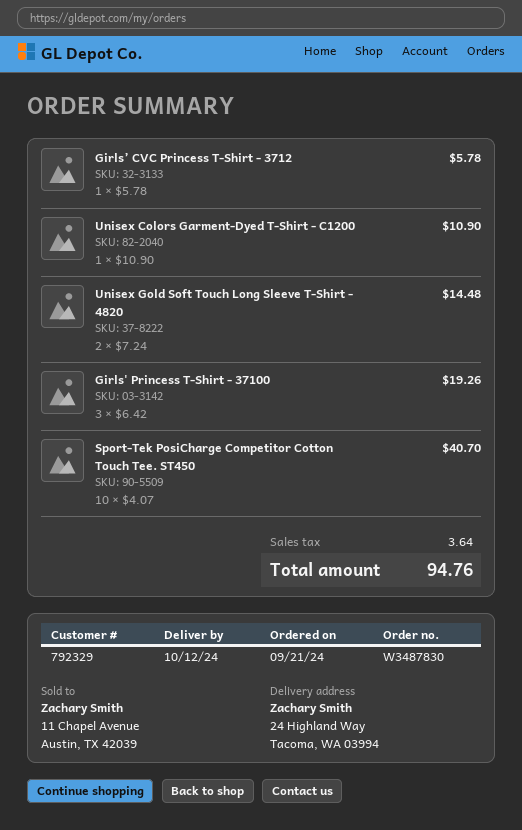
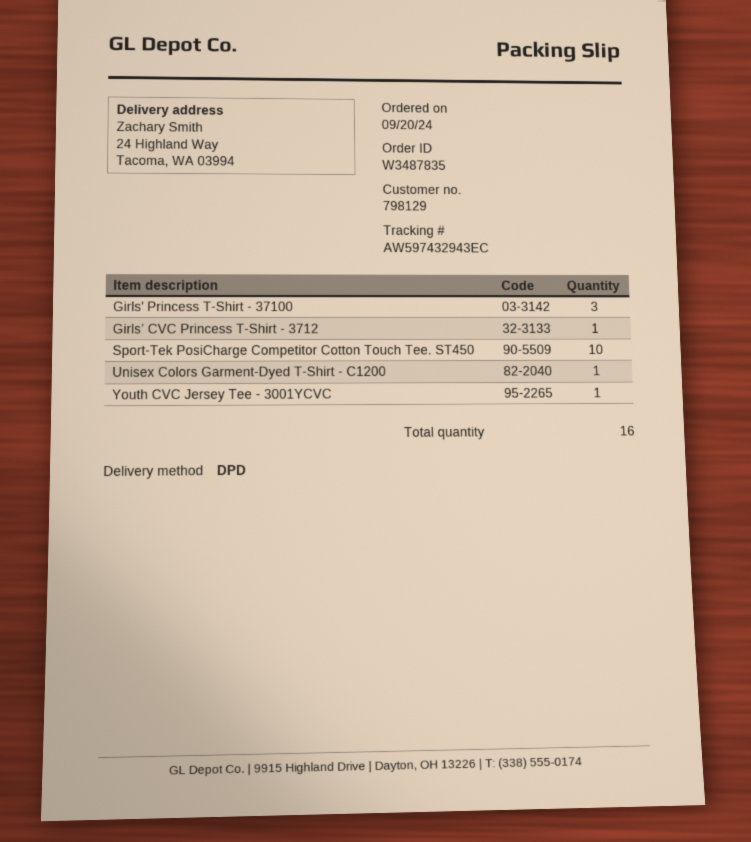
order number: W3487830 -> W3487835
order date: 2024-09-21 -> 2024-09-20
customer number: 792329 -> 798129
Unisex Gold Soft Touch Long Sleeve T-Shirt - 4820: 2 -> none
Youth CVC Jersey Tee - 3001YCVC: none -> 1

